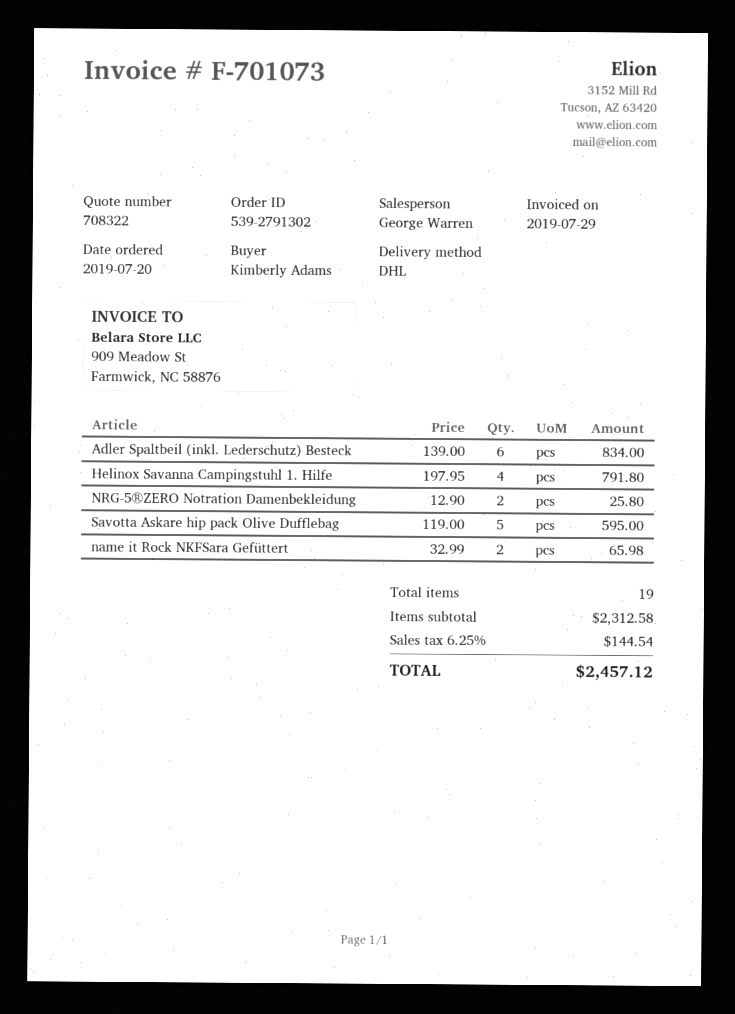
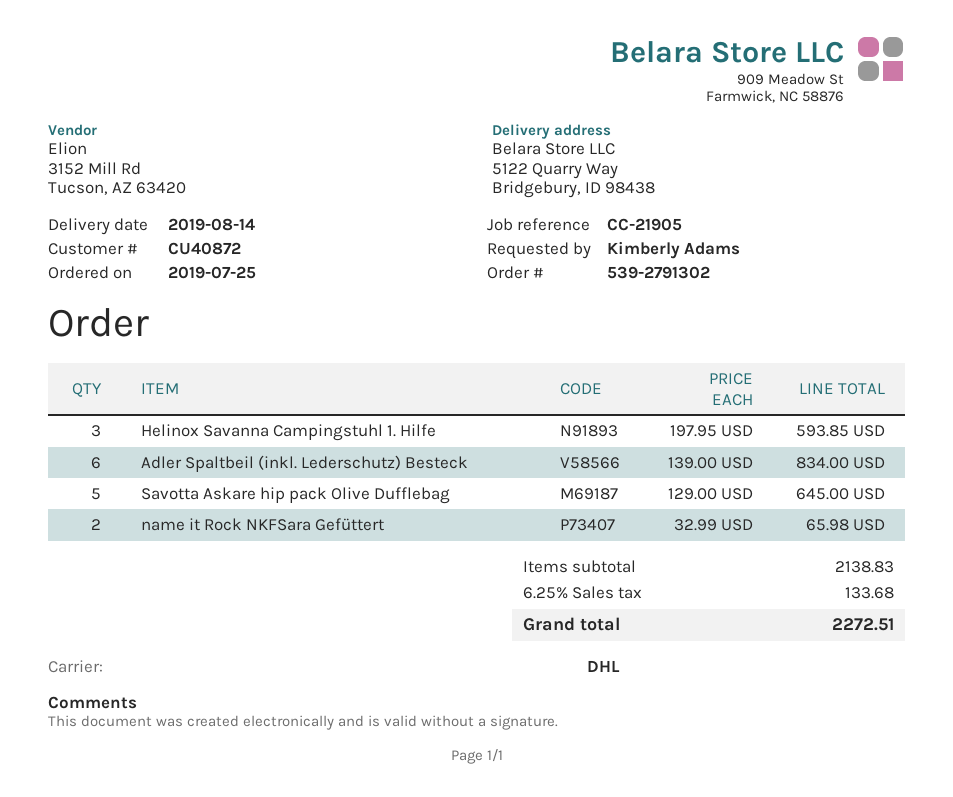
order date: 2019-07-20 -> 2019-07-25
Helinox Savanna Campingstuhl 1. Hilfe: 4 x 197.95 = 791.80 -> 3 x 197.95 = 593.85
NRG-5®ZERO Notration Damenbekleidung: 2 x 12.90 = 25.80 -> none
Savotta Askare hip pack Olive Dufflebag: 5 x 119.00 = 595.00 -> 5 x 129.00 = 645.00
subtotal: 2312.58 -> 2138.83
tax: 6.25% = 144.54 -> 6.25% = 133.68
total: 2457.12 -> 2272.51

